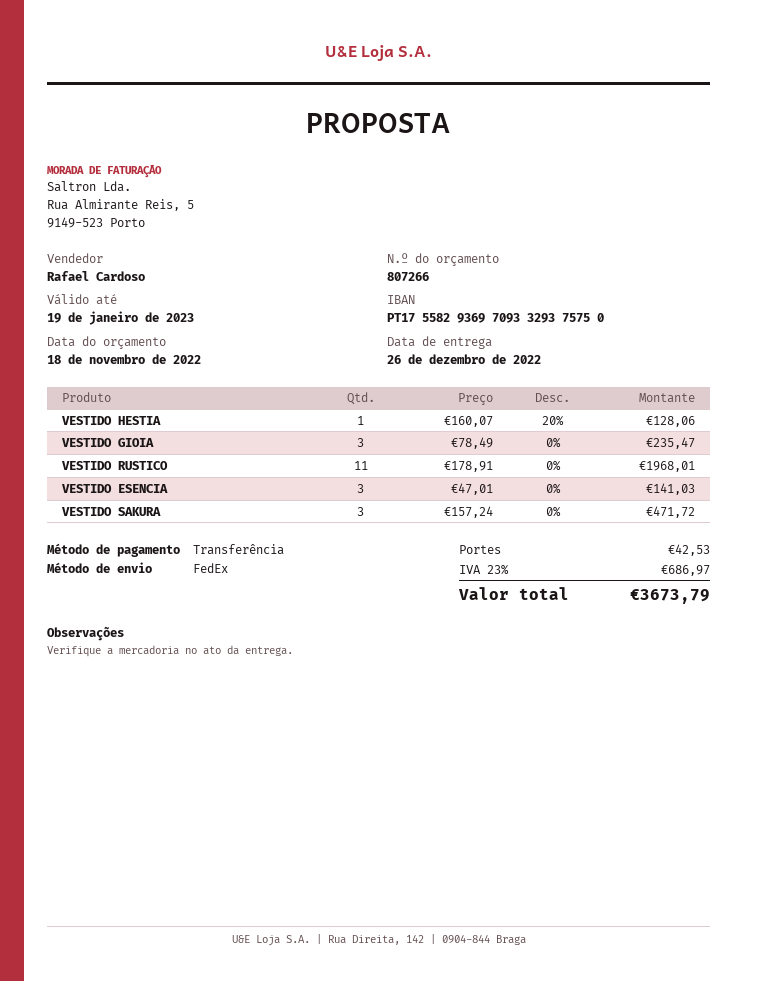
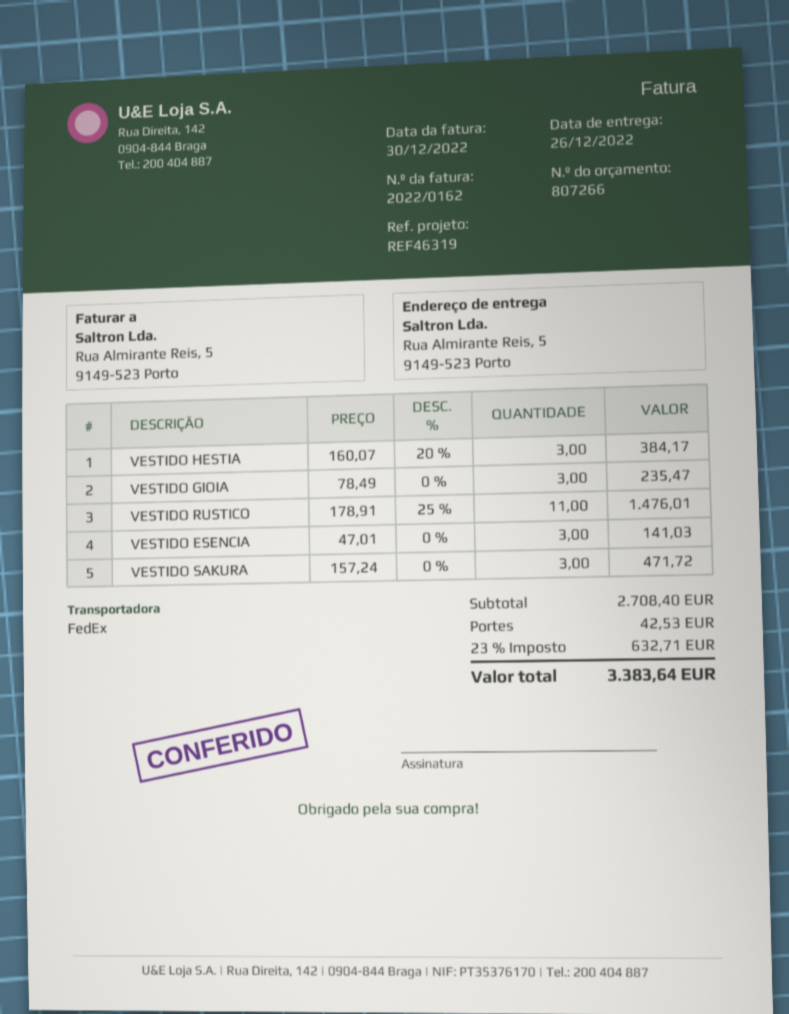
VESTIDO HESTIA: 1 x 160.07 - 20% = 128.06 -> 3 x 160.07 - 20% = 384.17
VESTIDO RUSTICO: 11 x 178.91 = 1968.01 -> 11 x 178.91 - 25% = 1476.01
tax: 23% = 686.97 -> 23% = 632.71
total: 3673.79 -> 3383.64

